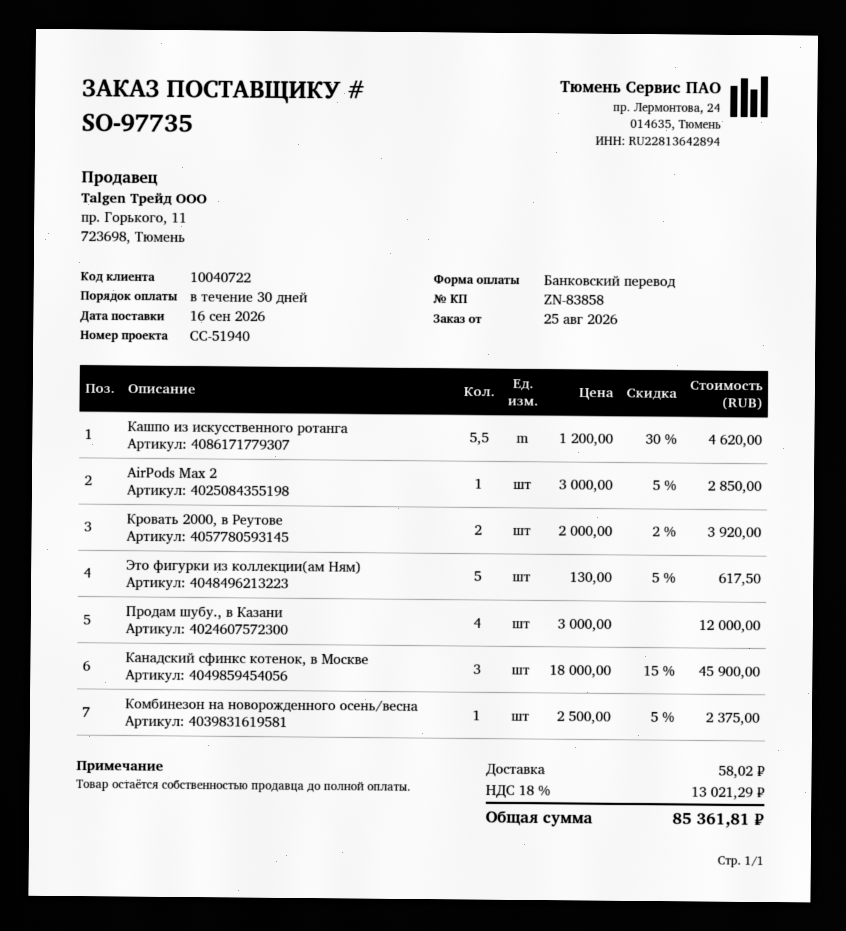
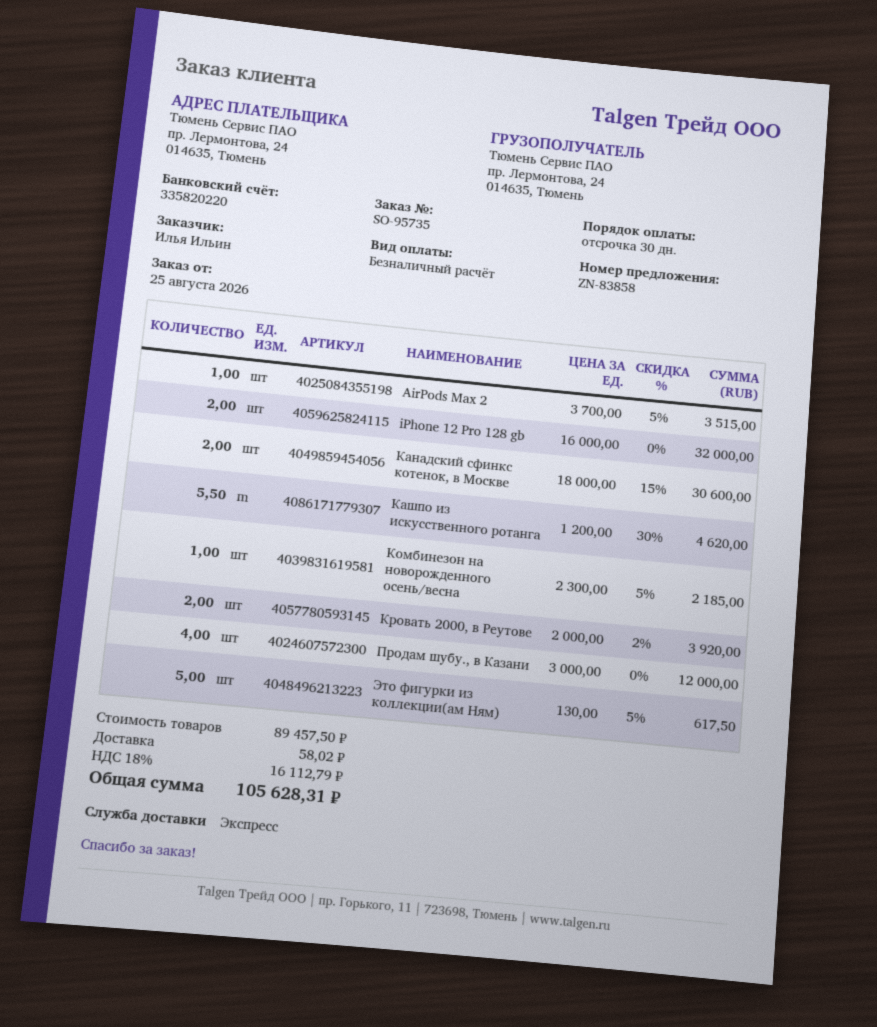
order number: SO-97735 -> SO-95735
AirPods Max 2: 1 x 3000.00 - 5% = 2850.00 -> 1 x 3700.00 - 5% = 3515.00
Канадский сфинкс котенок, в Москве: 3 x 18000.00 - 15% = 45900.00 -> 2 x 18000.00 - 15% = 30600.00
Комбинезон на новорожденного осень/весна: 1 x 2500.00 - 5% = 2375.00 -> 1 x 2300.00 - 5% = 2185.00
iPhone 12 Pro 128 gb: none -> 2 x 16000.00 = 32000.00
tax: 18% = 13021.29 -> 18% = 16112.79
total: 85361.81 -> 105628.31

